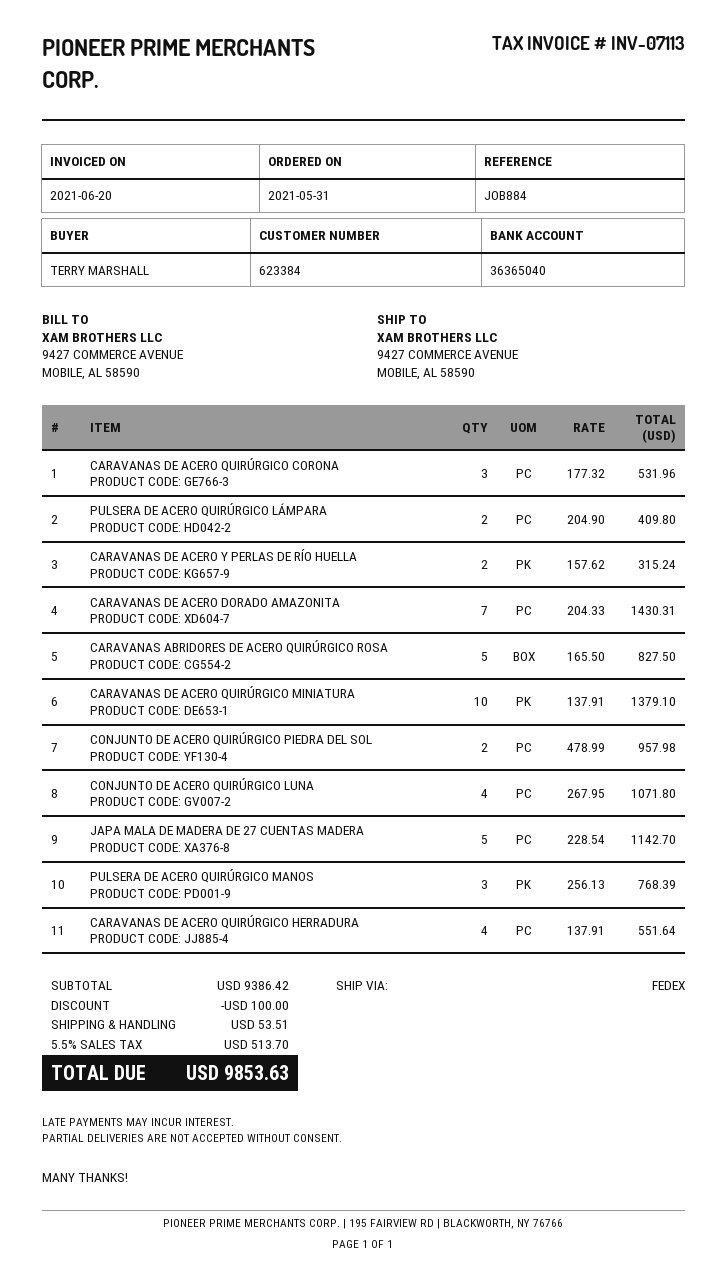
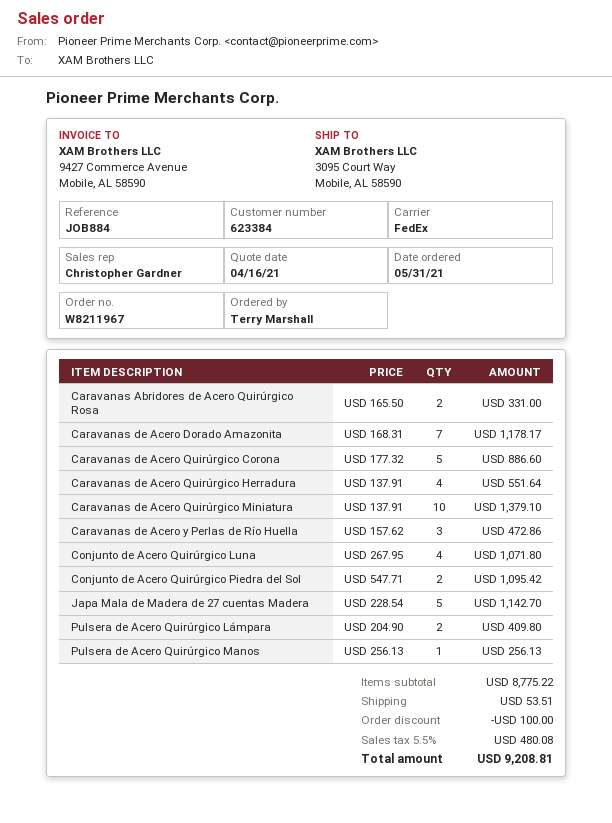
ship to: 9427 COMMERCE AVENUE, MOBILE, AL 58590 -> 3095 Court Way, Mobile, AL 58590
CARAVANAS DE ACERO QUIRÚRGICO CORONA: 3 x 177.32 = 531.96 -> 5 x 177.32 = 886.60
CARAVANAS DE ACERO Y PERLAS DE RÍO HUELLA: 2 x 157.62 = 315.24 -> 3 x 157.62 = 472.86
CARAVANAS DE ACERO DORADO AMAZONITA: 7 x 204.33 = 1430.31 -> 7 x 168.31 = 1178.17
CARAVANAS ABRIDORES DE ACERO QUIRÚRGICO ROSA: 5 x 165.50 = 827.50 -> 2 x 165.50 = 331.00
CONJUNTO DE ACERO QUIRÚRGICO PIEDRA DEL SOL: 2 x 478.99 = 957.98 -> 2 x 547.71 = 1095.42
PULSERA DE ACERO QUIRÚRGICO MANOS: 3 x 256.13 = 768.39 -> 1 x 256.13 = 256.13
subtotal: 9386.42 -> 8775.22
tax: 5.5% = 513.70 -> 5.5% = 480.08
total: 9853.63 -> 9208.81

